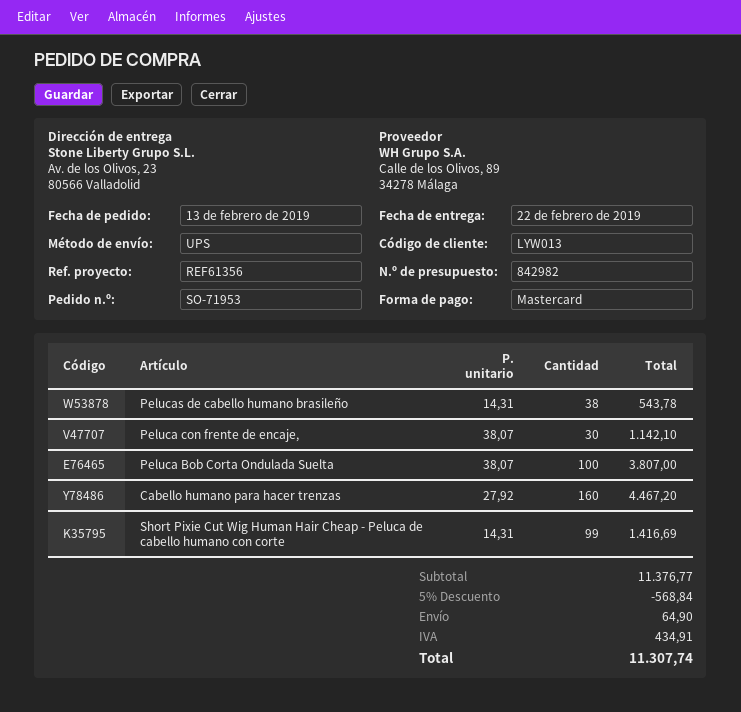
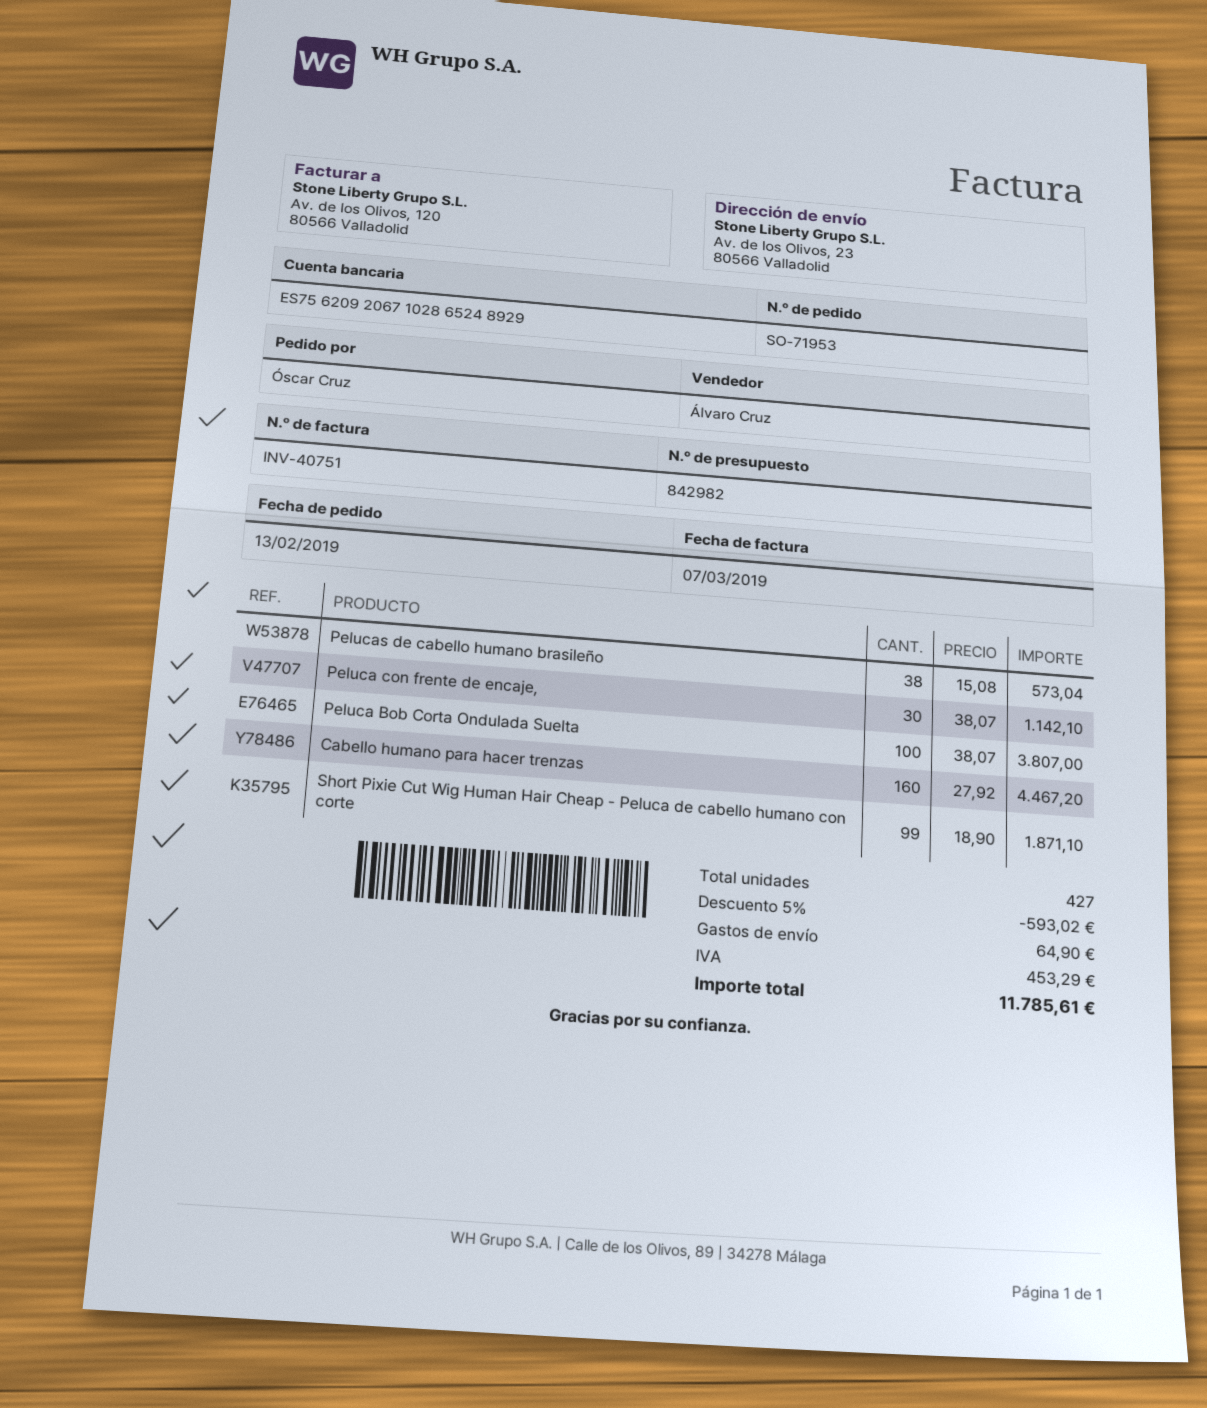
Pelucas de cabello humano brasileño: 38 x 14.31 = 543.78 -> 38 x 15.08 = 573.04
Short Pixie Cut Wig Human Hair Cheap - Peluca de cabello humano con corte: 99 x 14.31 = 1416.69 -> 99 x 18.90 = 1871.10
discount: 5% = 568.84 -> 5% = 593.02
tax: 434.91 -> 453.29
total: 11307.74 -> 11785.61

